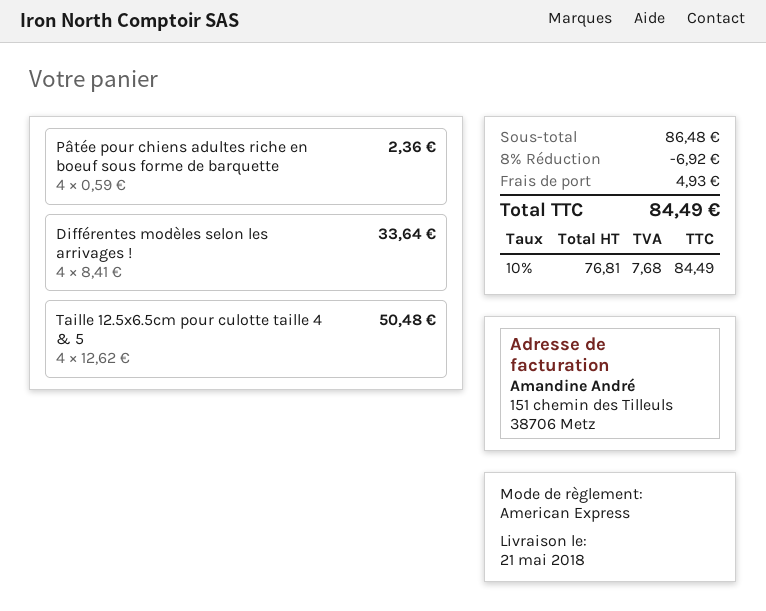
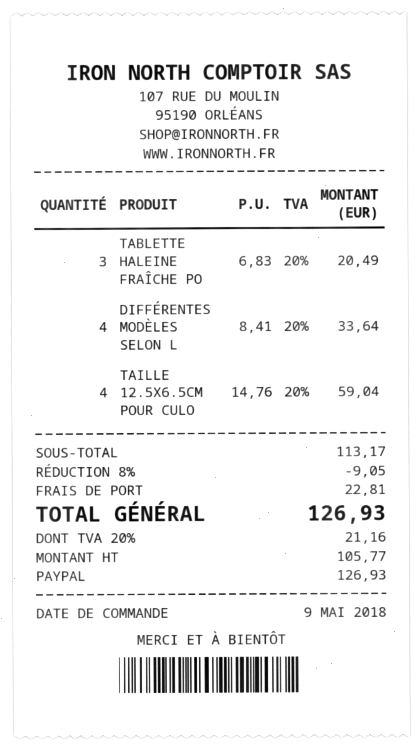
payment method: American Express -> PayPal
Pâtée pour chiens adultes riche en boeuf sous forme de barquette: 4 x 0.59 = 2.36 -> none
Taille 12.5x6.5cm pour culotte taille 4 & 5: 4 x 12.62 = 50.48 -> 4 x 14.76 = 59.04
TABLETTE HALEINE FRAÎCHE PO: none -> 3 x 6.83 = 20.49
subtotal: 86.48 -> 113.17
discount: 8% = 6.92 -> 8% = 9.05
shipping: 4.93 -> 22.81
net: 76.81 -> 105.77
tax: 10% = 7.68 -> 20% = 21.16
total: 84.49 -> 126.93

